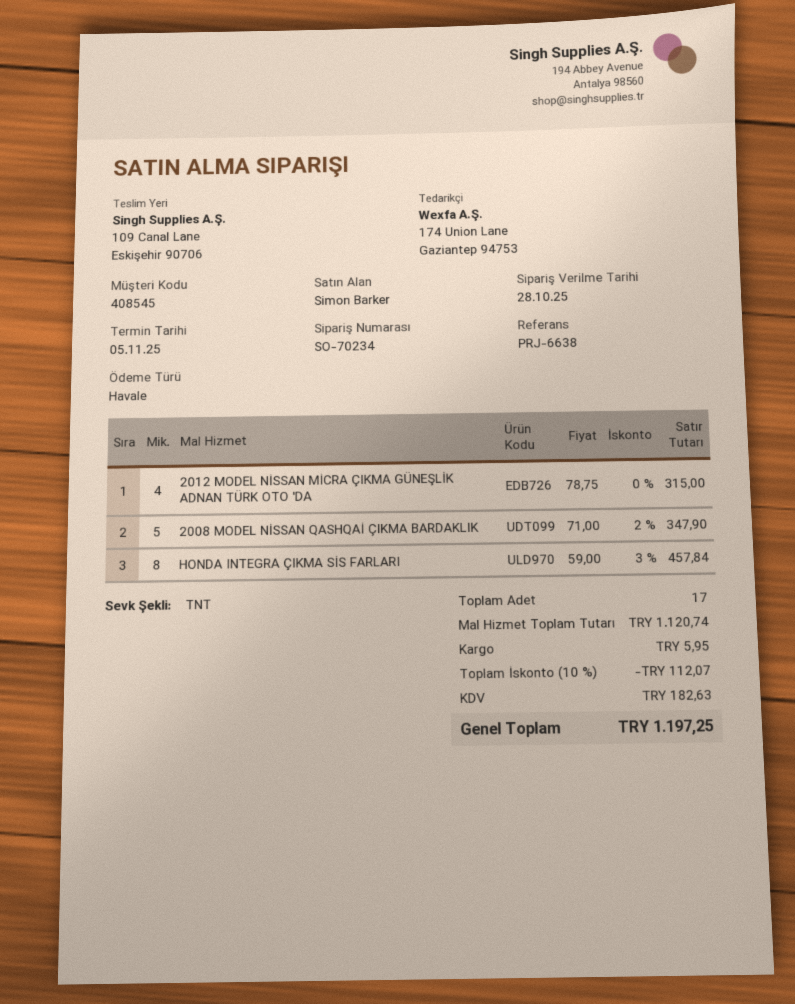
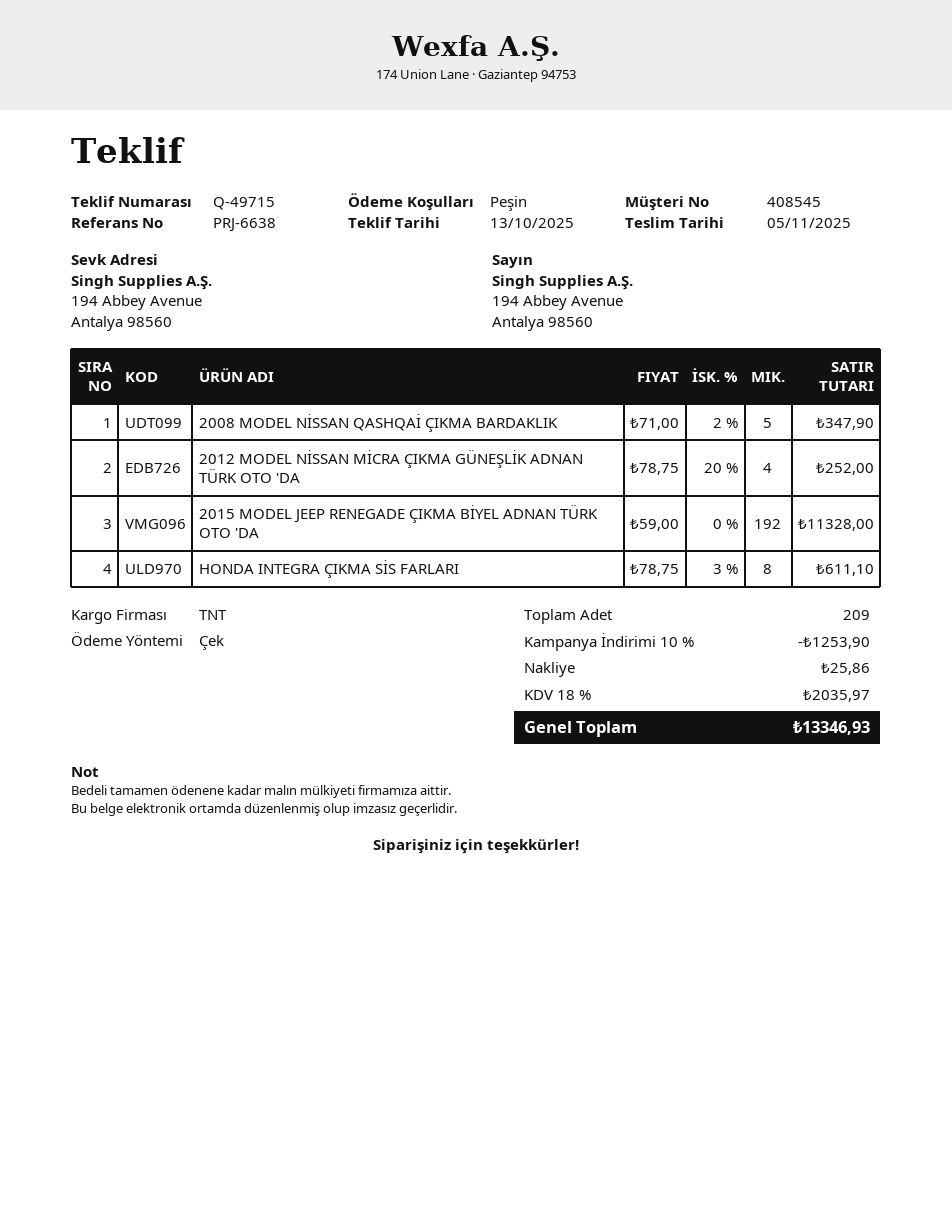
payment method: bank transfer -> cheque
ship to: 109 Canal Lane, Eskişehir 90706 -> 194 Abbey Avenue, Antalya 98560
2012 MODEL NİSSAN MİCRA ÇIKMA GÜNEŞLİK ADNAN TÜRK OTO 'DA: 4 x 78.75 = 315.00 -> 4 x 78.75 - 20% = 252.00
HONDA INTEGRA ÇIKMA SİS FARLARI: 8 x 59.00 - 3% = 457.84 -> 8 x 78.75 - 3% = 611.10
2015 MODEL JEEP RENEGADE ÇIKMA BİYEL ADNAN TÜRK OTO 'DA: none -> 192 x 59.00 = 11328.00
total quantity: 17 -> 209
discount: 10% = 112.07 -> 10% = 1253.90
shipping: 5.95 -> 25.86
tax: 182.63 -> 2035.97
total: 1197.25 -> 13346.93

